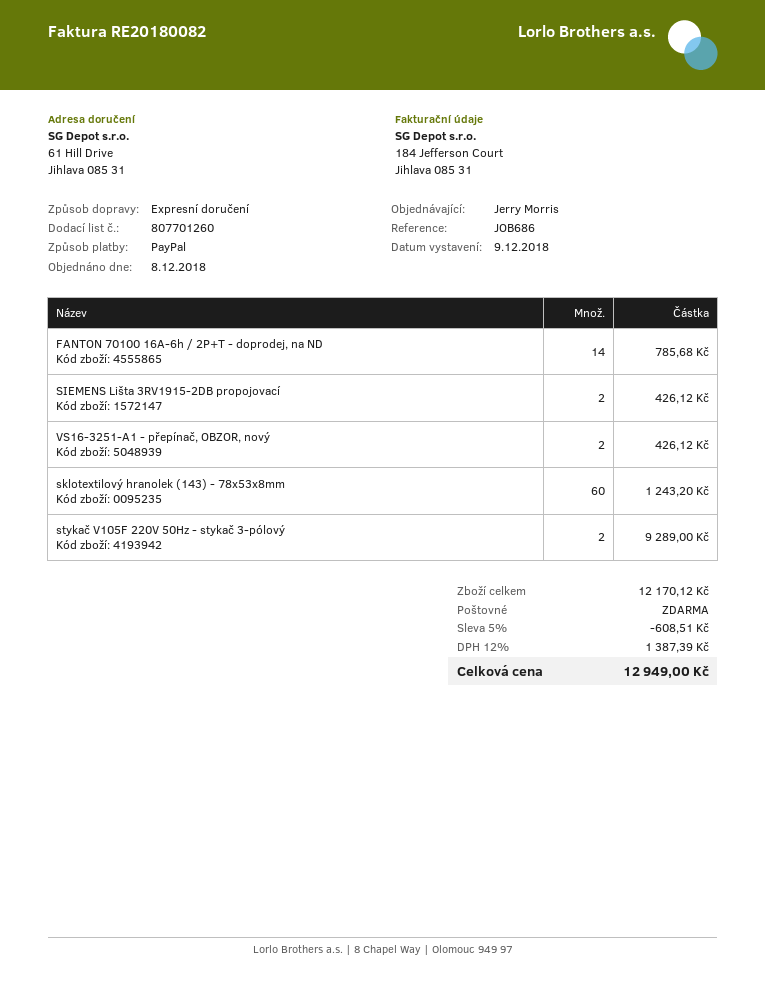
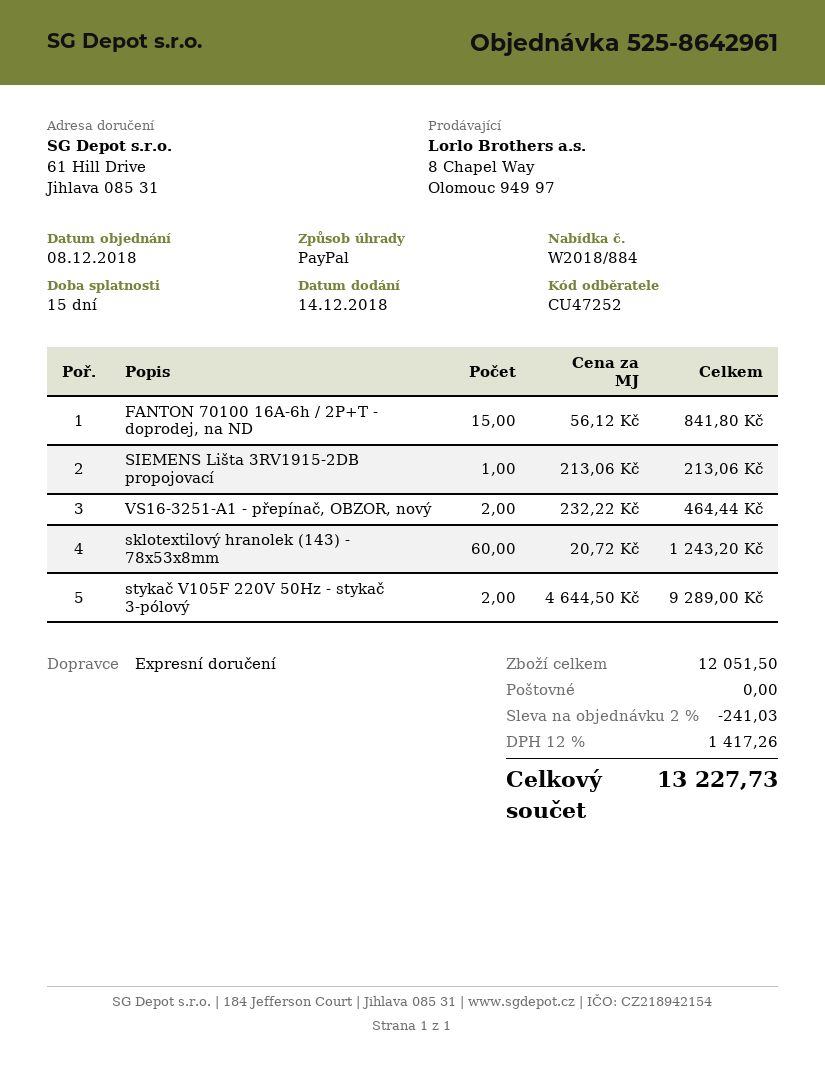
FANTON 70100 16A-6h / 2P+T - doprodej, na ND: 14 for 785.68 -> 15 for 841.80
SIEMENS Lišta 3RV1915-2DB propojovací: 2 for 426.12 -> 1 for 213.06
VS16-3251-A1 - přepínač, OBZOR, nový: 2 for 426.12 -> 2 for 464.44
subtotal: 12170.12 -> 12051.50
discount: 5% = 608.51 -> 2% = 241.03
tax: 12% = 1387.39 -> 12% = 1417.26
total: 12949.00 -> 13227.73

